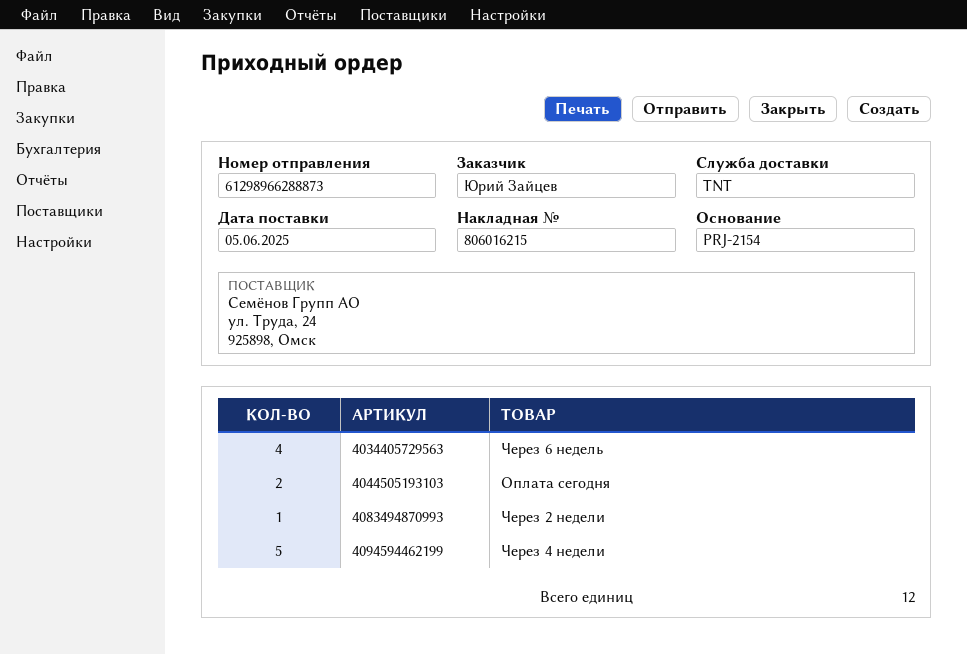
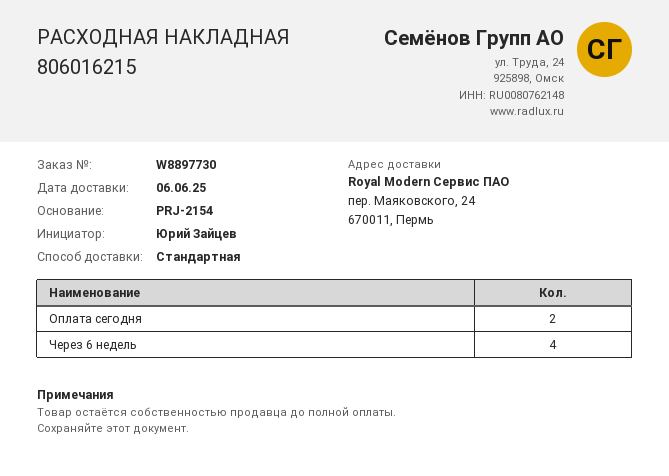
delivery date: 2025-06-05 -> 2025-06-06
shipping method: TNT -> standard
Через 2 недели: 1 -> none
Через 4 недели: 5 -> none

